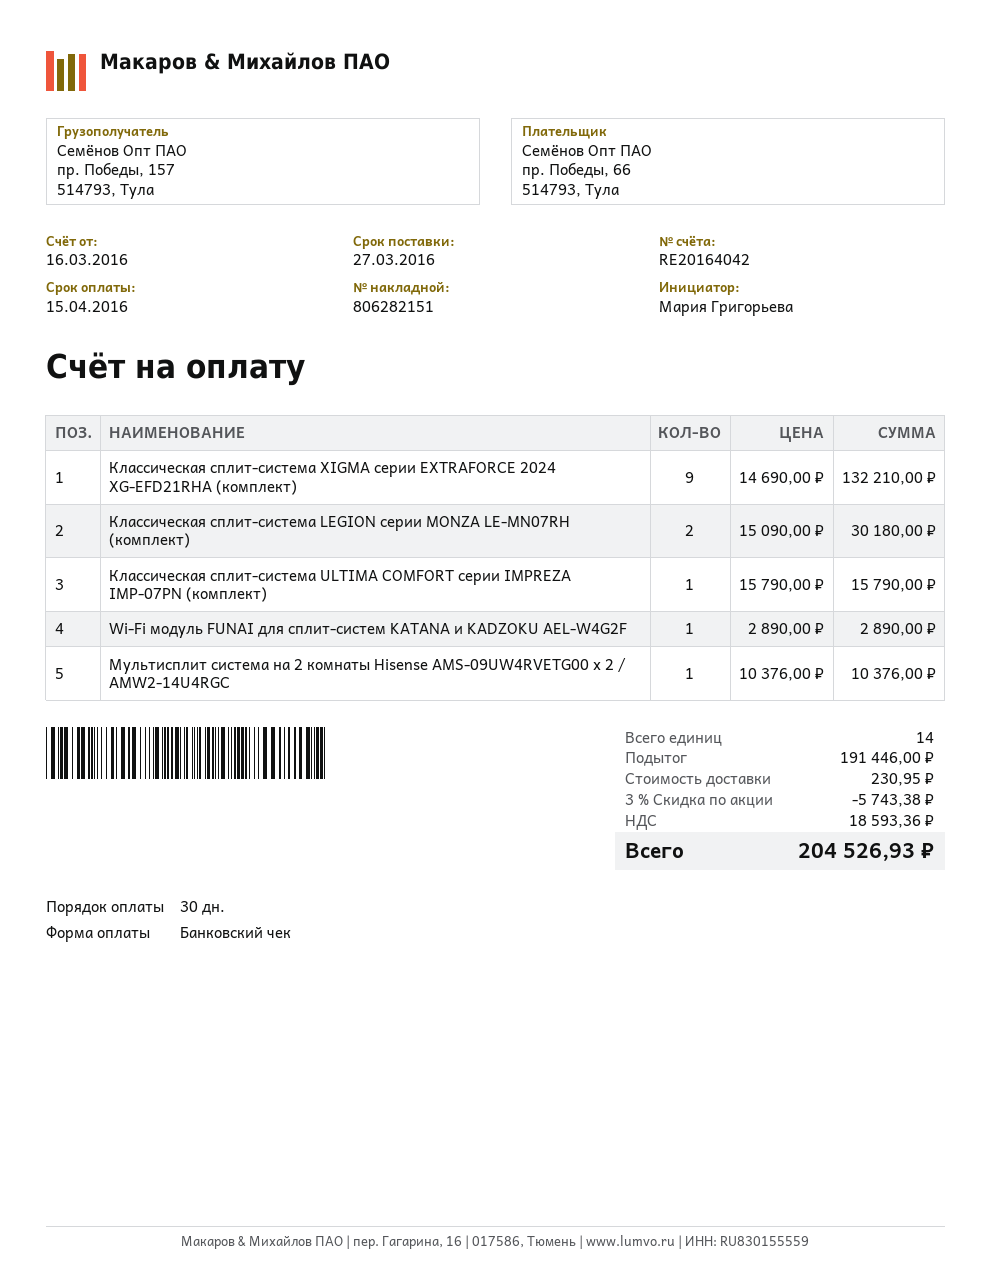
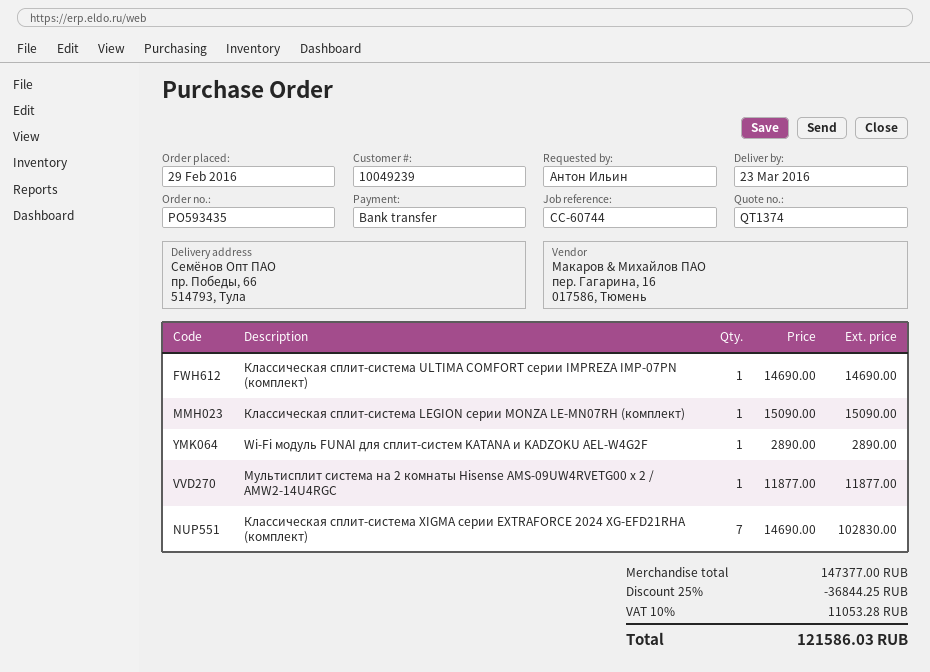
delivery date: 2016-03-27 -> 2016-03-23
ordered by: Мария Григорьева -> Антон Ильин
payment method: cheque -> bank transfer
ship to: пр. Победы, 157, 514793, Тула -> пр. Победы, 66, 514793, Тула
Классическая сплит-система XIGMA серии EXTRAFORCE 2024 XG-EFD21RHA (комплект): 9 x 14690.00 = 132210.00 -> 7 x 14690.00 = 102830.00
Классическая сплит-система LEGION серии MONZA LE-MN07RH (комплект): 2 x 15090.00 = 30180.00 -> 1 x 15090.00 = 15090.00
Классическая сплит-система ULTIMA COMFORT серии IMPREZA IMP-07PN (комплект): 1 x 15790.00 = 15790.00 -> 1 x 14690.00 = 14690.00
Мультисплит система на 2 комнаты Hisense AMS-09UW4RVETG00 x 2 / AMW2-14U4RGC: 1 x 10376.00 = 10376.00 -> 1 x 11877.00 = 11877.00
subtotal: 191446.00 -> 147377.00
discount: 3% = 5743.38 -> 25% = 36844.25
shipping: 230.95 -> none
tax: 18593.36 -> 11053.28
total: 204526.93 -> 121586.03

